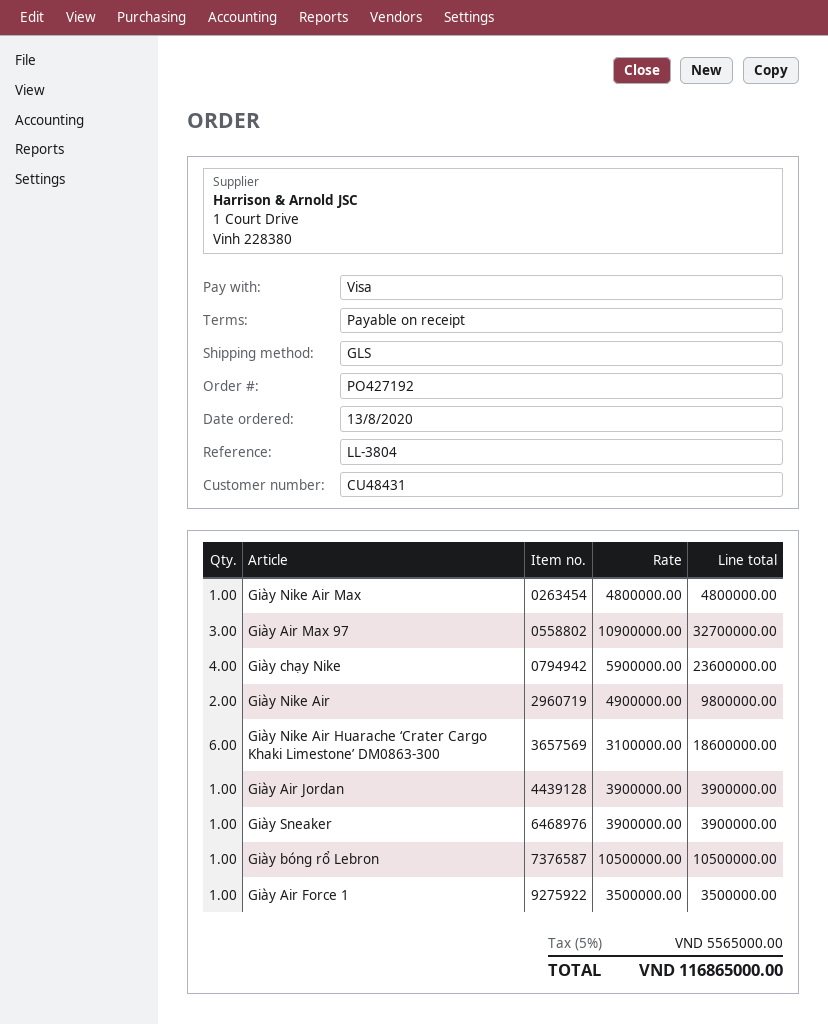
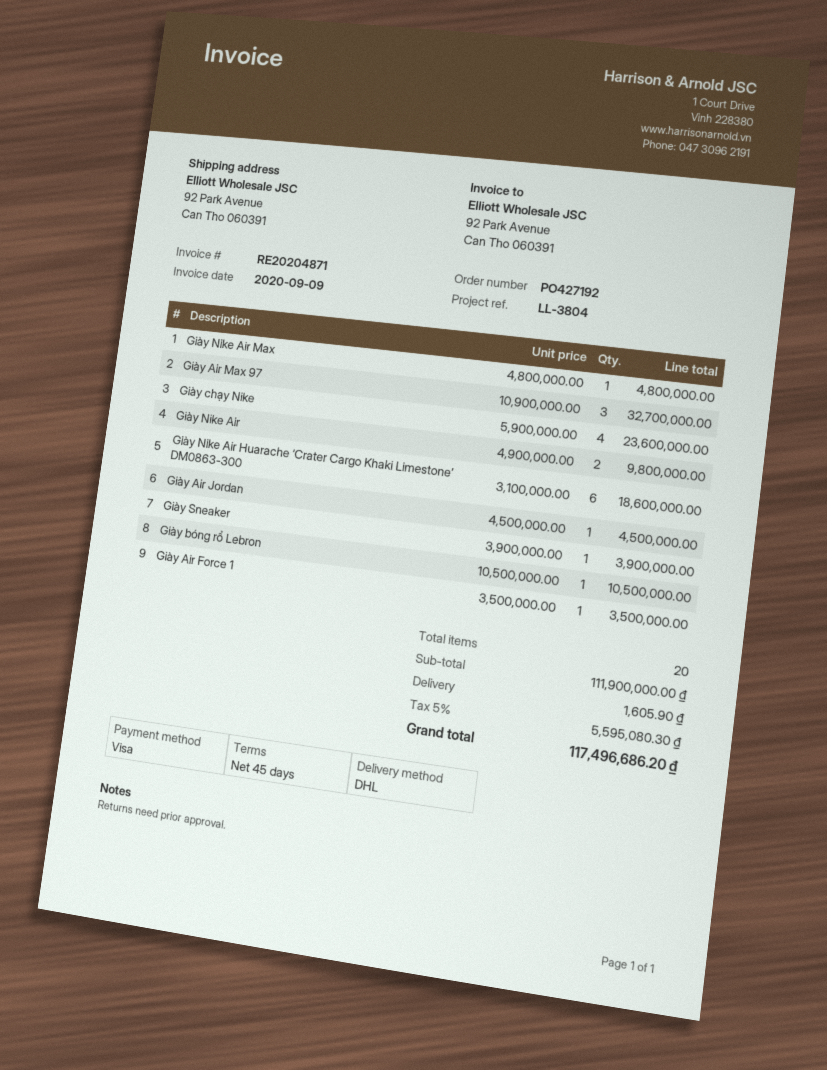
payment terms: on receipt -> 45 days
shipping method: GLS -> DHL
Giày Air Jordan: 1 x 3900000.00 = 3900000.00 -> 1 x 4500000.00 = 4500000.00
shipping: none -> 1605.90
tax: 5% = 5565000.00 -> 5% = 5595080.30
total: 116865000.00 -> 117496686.20

